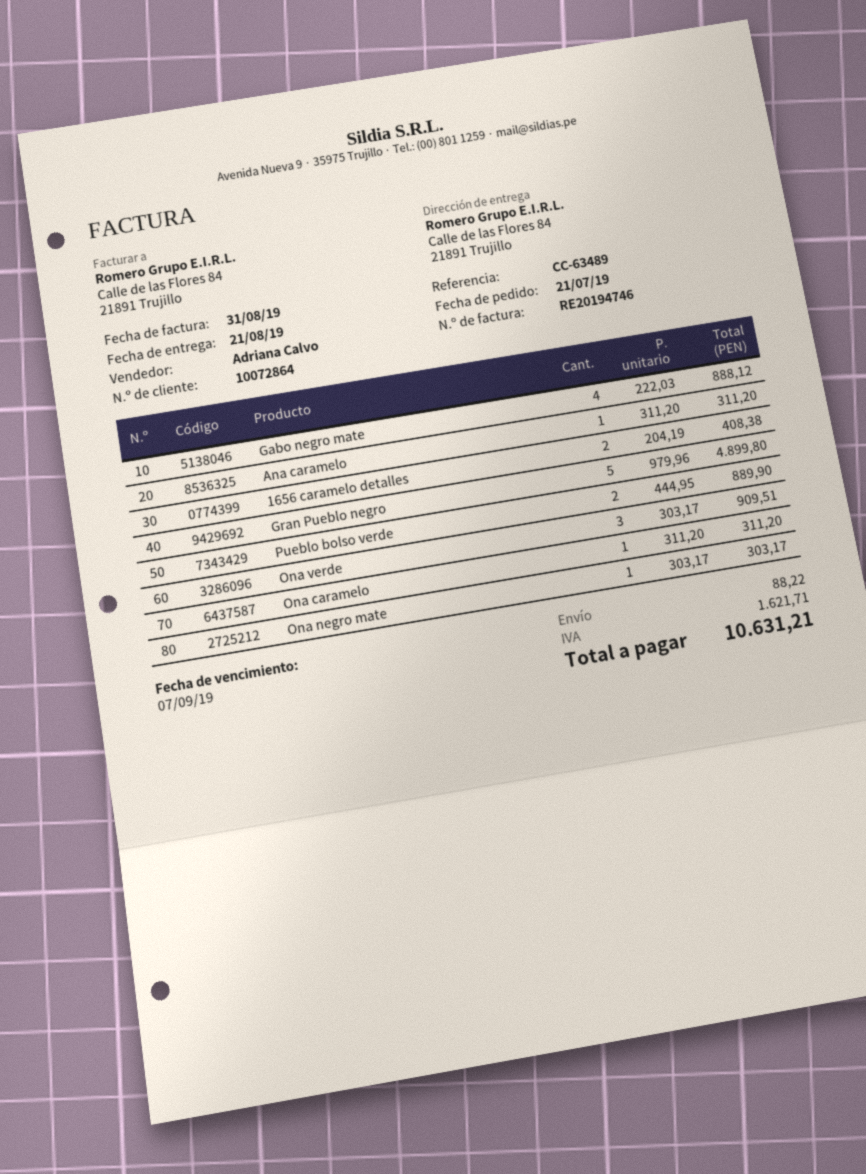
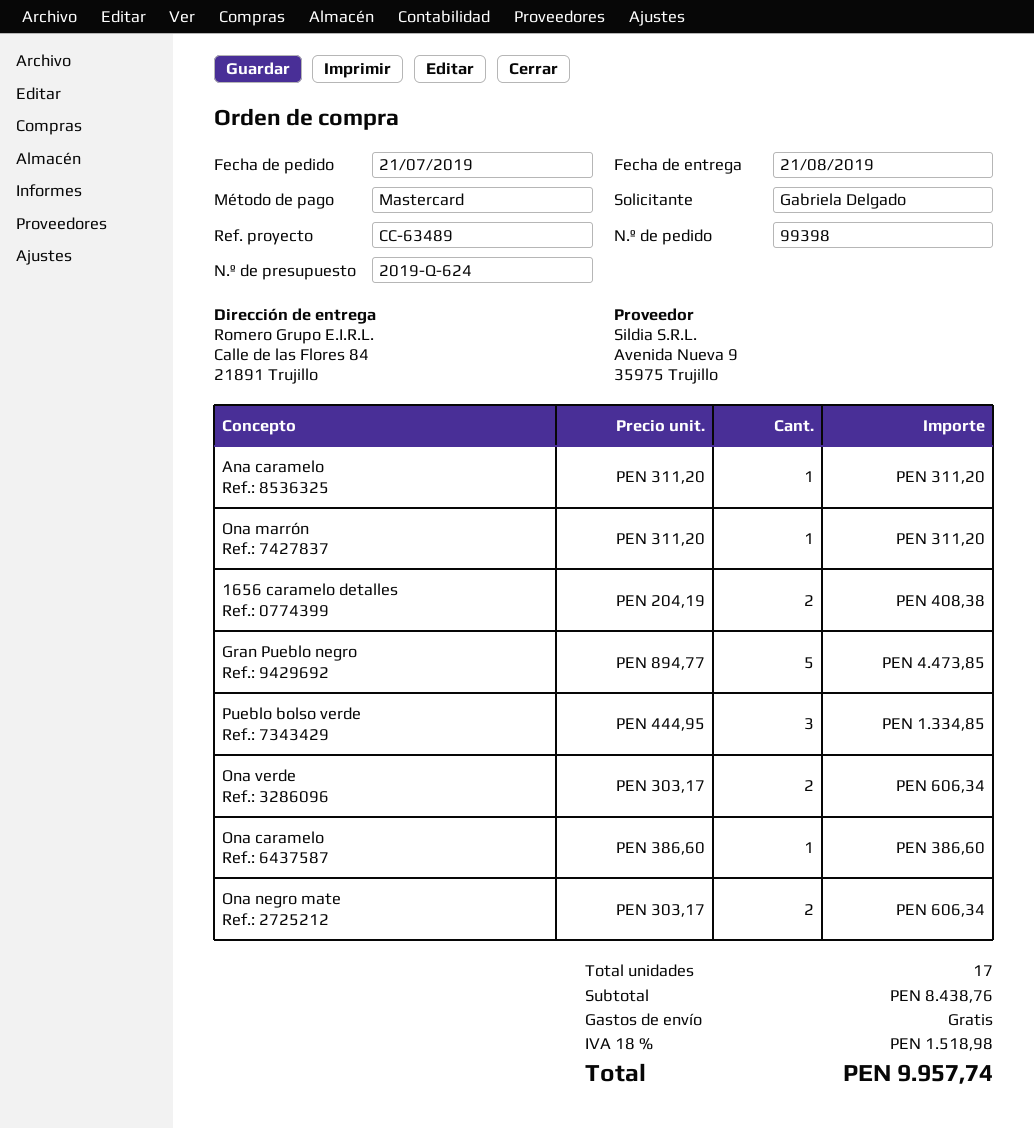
Gabo negro mate: 4 x 222.03 = 888.12 -> none
Gran Pueblo negro: 5 x 979.96 = 4899.80 -> 5 x 894.77 = 4473.85
Pueblo bolso verde: 2 x 444.95 = 889.90 -> 3 x 444.95 = 1334.85
Ona verde: 3 x 303.17 = 909.51 -> 2 x 303.17 = 606.34
Ona caramelo: 1 x 311.20 = 311.20 -> 1 x 386.60 = 386.60
Ona negro mate: 1 x 303.17 = 303.17 -> 2 x 303.17 = 606.34
Ona marrón: none -> 1 x 311.20 = 311.20
shipping: 88.22 -> 0.00
tax: 1621.71 -> 1518.98
total: 10631.21 -> 9957.74

